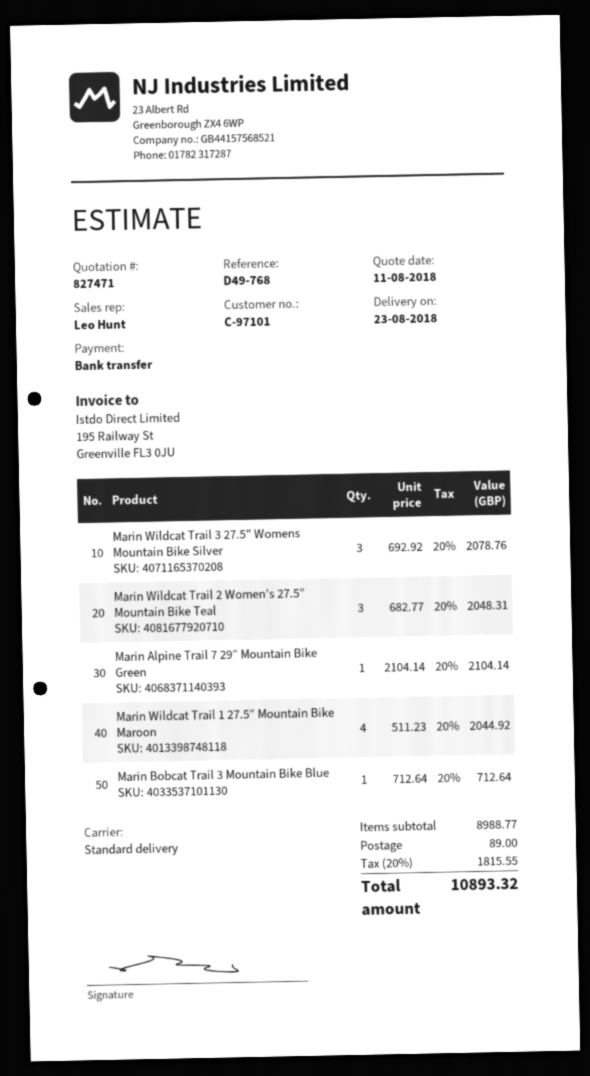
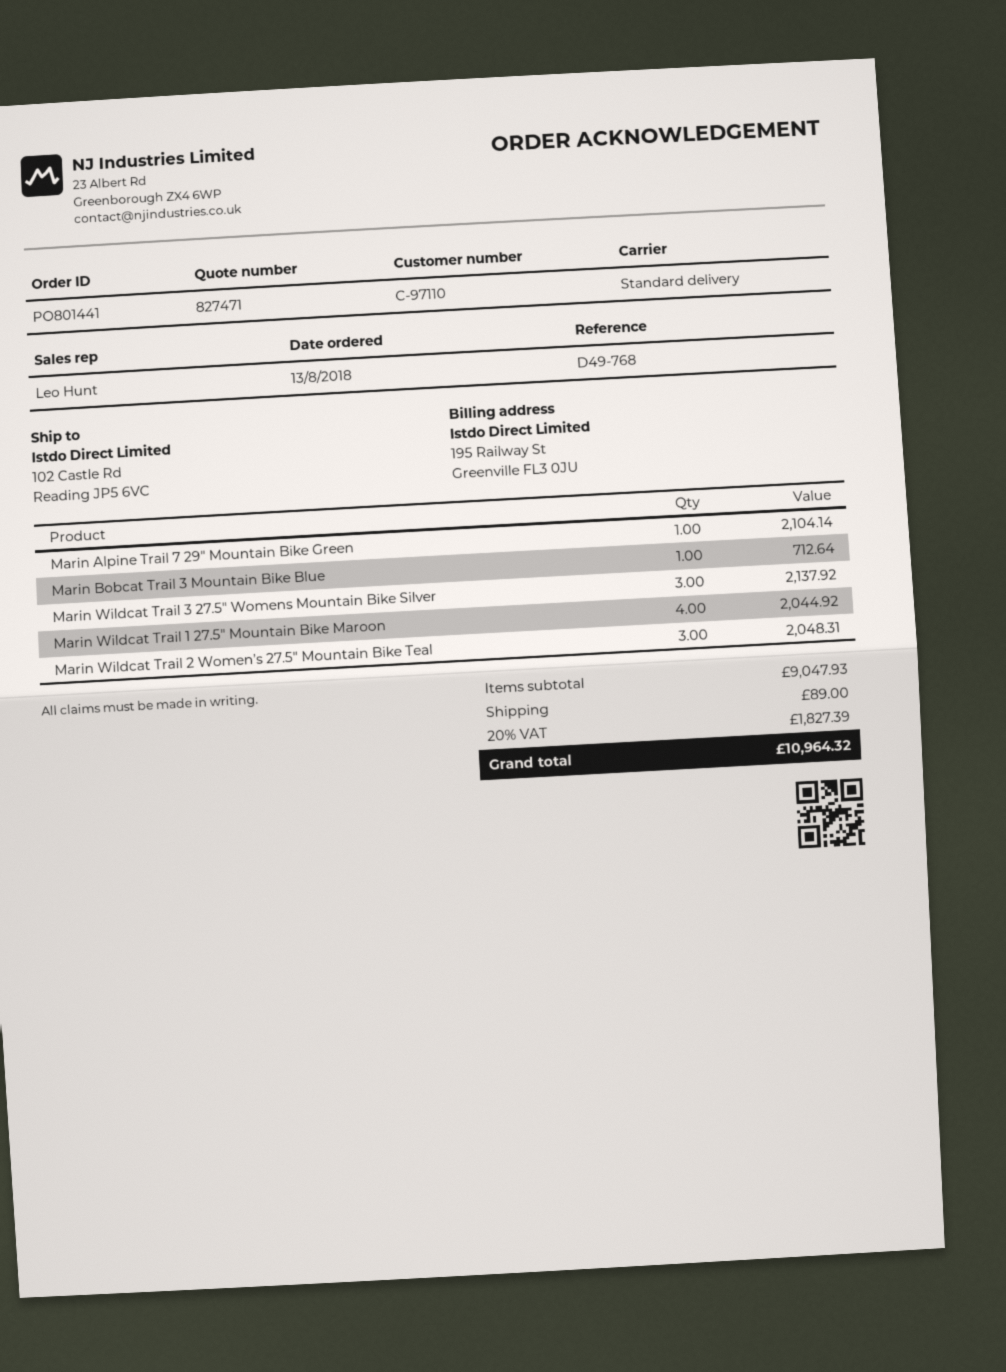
customer number: C-97101 -> C-97110
Marin Wildcat Trail 3 27.5″ Womens Mountain Bike Silver: 3 for 2078.76 -> 3 for 2137.92
subtotal: 8988.77 -> 9047.93
tax: 20% = 1815.55 -> 20% = 1827.39
total: 10893.32 -> 10964.32

